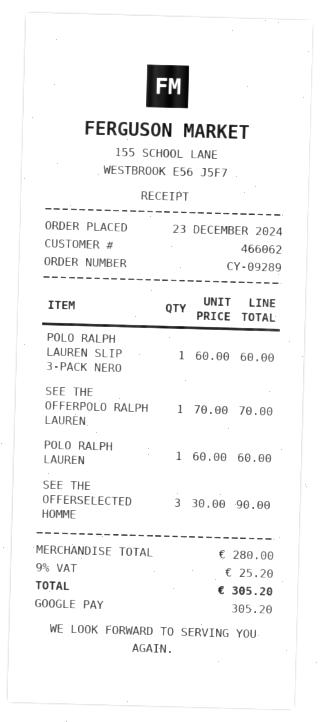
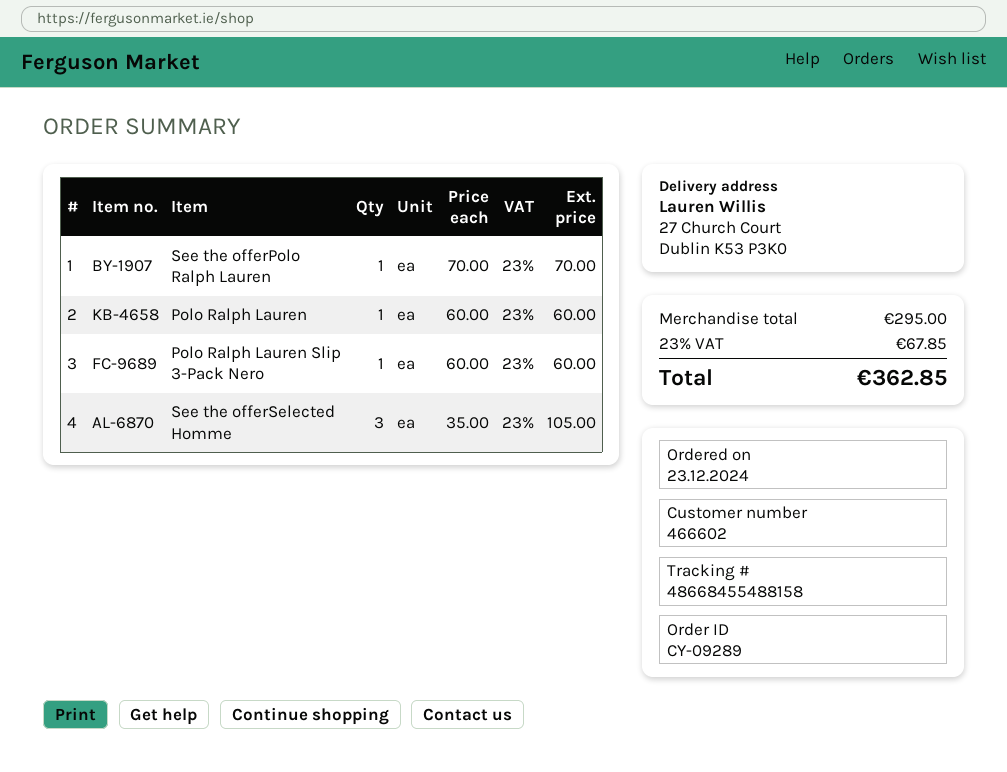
customer number: 466062 -> 466602
SEE THE OFFERSELECTED HOMME: 3 x 30.00 = 90.00 -> 3 x 35.00 = 105.00
subtotal: 280.00 -> 295.00
tax: 9% = 25.20 -> 23% = 67.85
total: 305.20 -> 362.85

